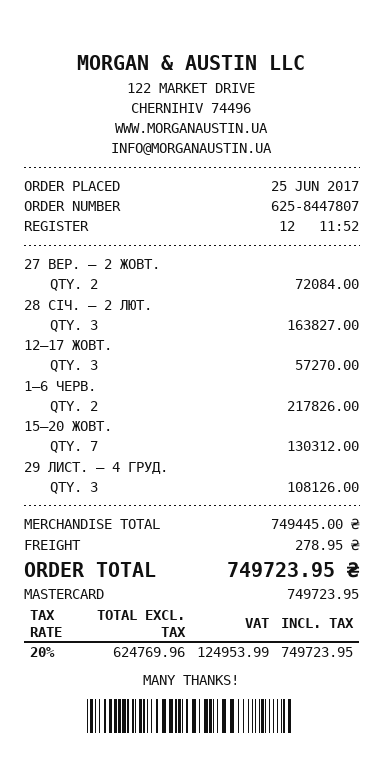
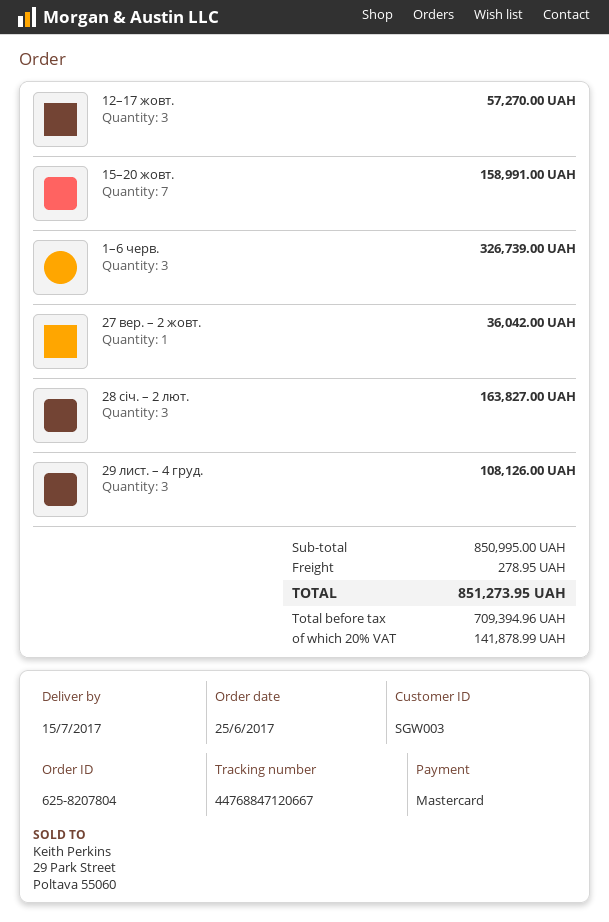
order number: 625-8447807 -> 625-8207804
27 ВЕР. – 2 ЖОВТ.: 2 for 72084.00 -> 1 for 36042.00
1–6 ЧЕРВ.: 2 for 217826.00 -> 3 for 326739.00
15–20 ЖОВТ.: 7 for 130312.00 -> 7 for 158991.00
subtotal: 749445.00 -> 850995.00
net: 624769.96 -> 709394.96
tax: 20% = 124953.99 -> 20% = 141878.99
total: 749723.95 -> 851273.95

